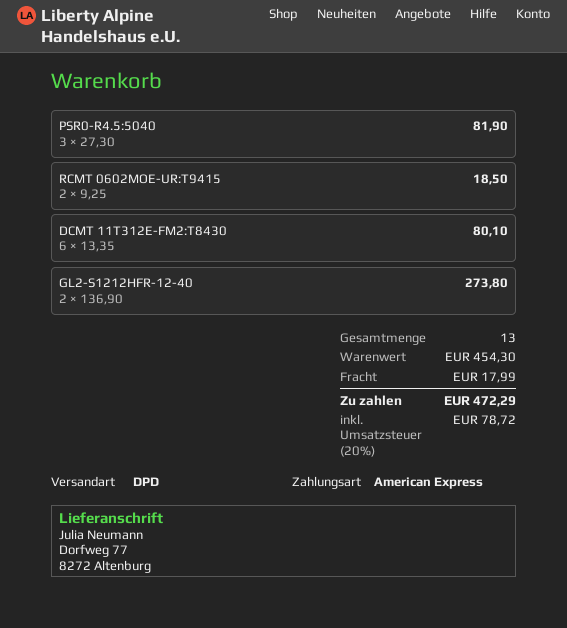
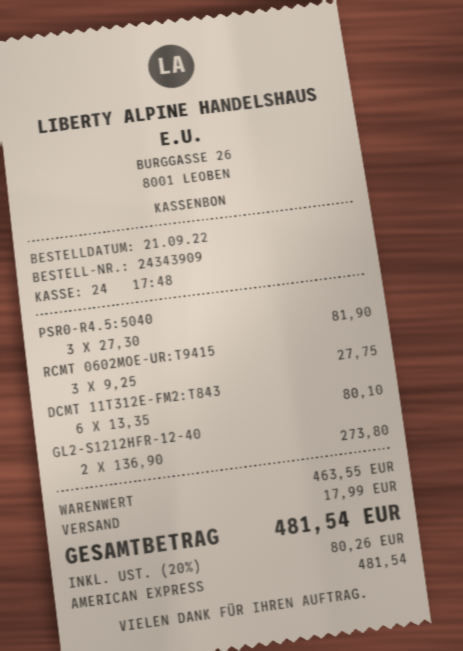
RCMT 0602MOE-UR:T9415: 2 x 9.25 = 18.50 -> 3 x 9.25 = 27.75
subtotal: 454.30 -> 463.55
tax: 20% = 78.72 -> 20% = 80.26
total: 472.29 -> 481.54

